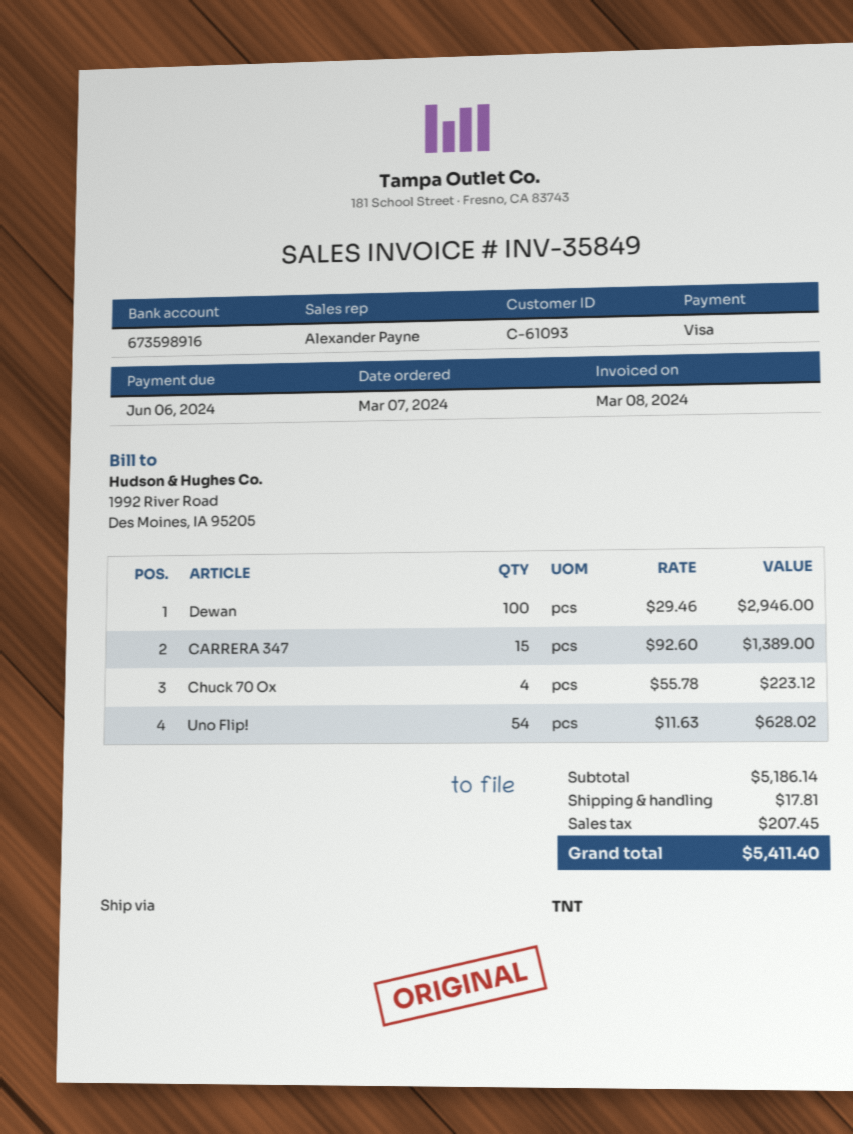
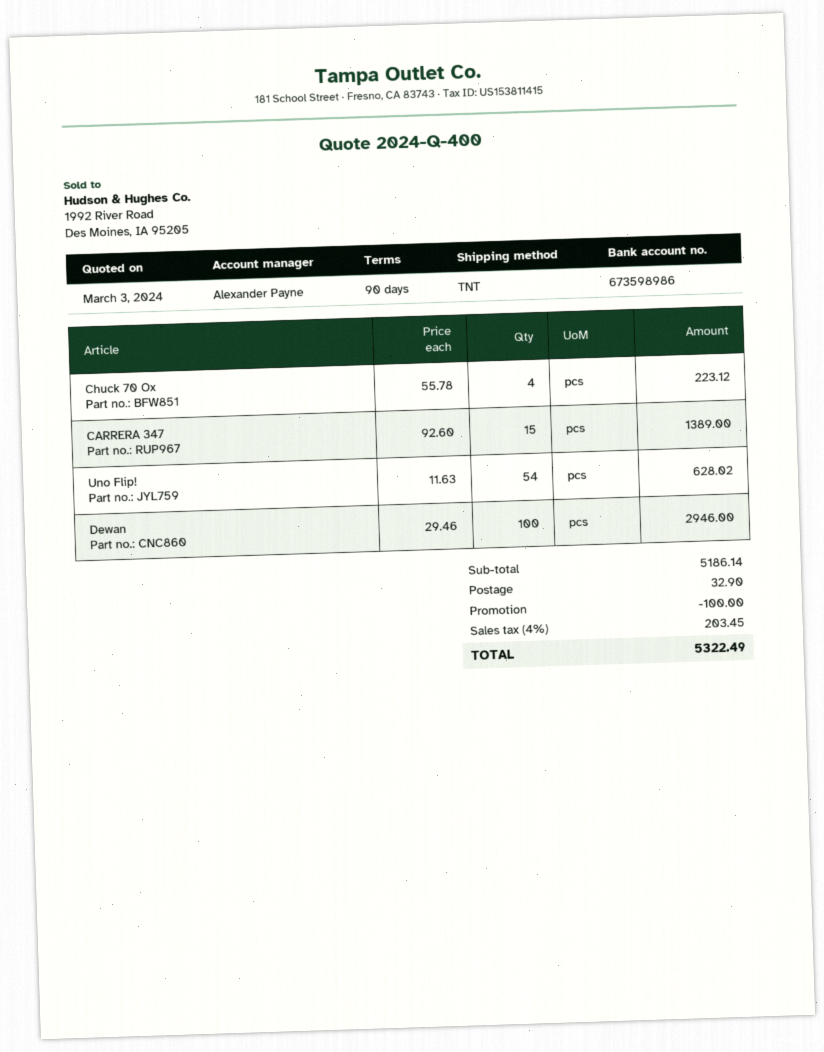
bank account: 673598916 -> 673598986
discount: none -> 100.00
shipping: 17.81 -> 32.90
tax: 207.45 -> 203.45
total: 5411.40 -> 5322.49

